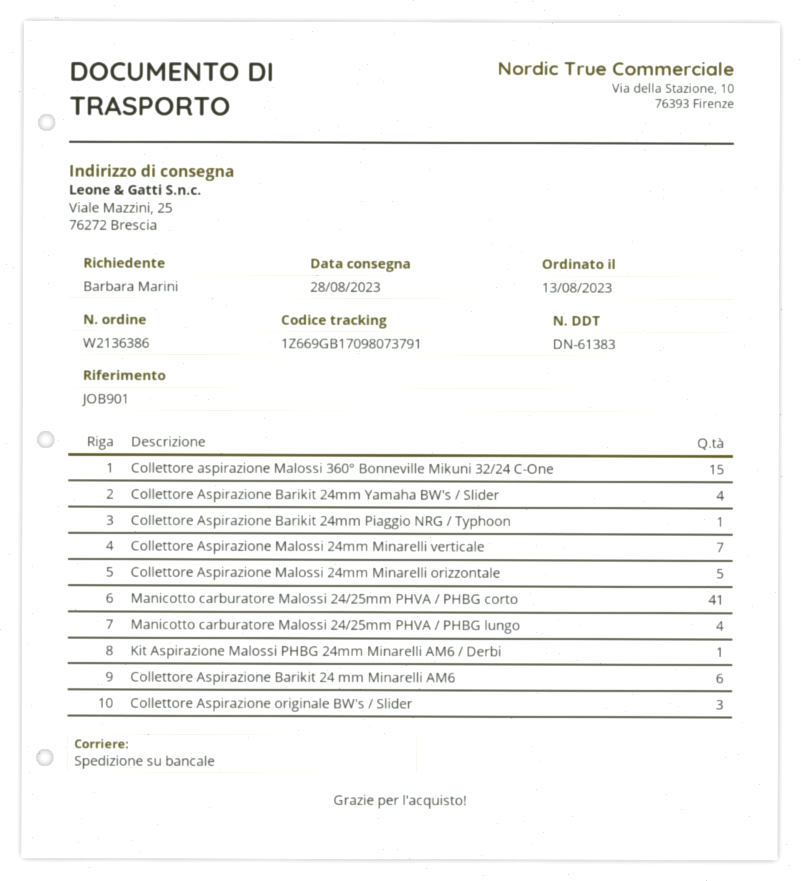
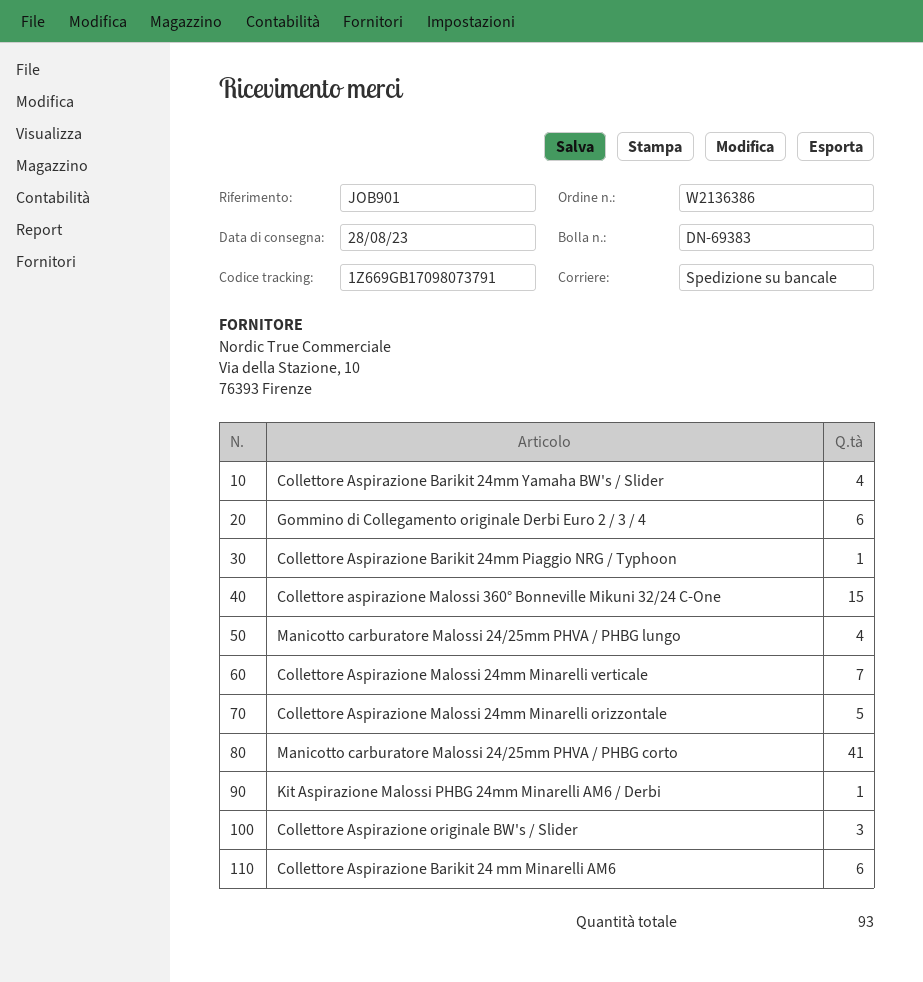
delivery note number: DN-61383 -> DN-69383
Gommino di Collegamento originale Derbi Euro 2 / 3 / 4: none -> 6

